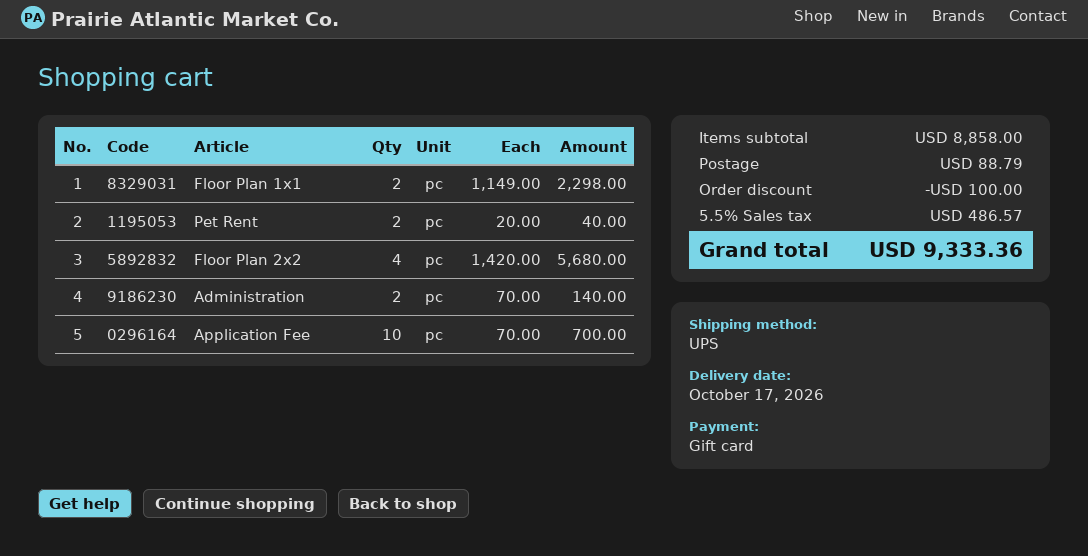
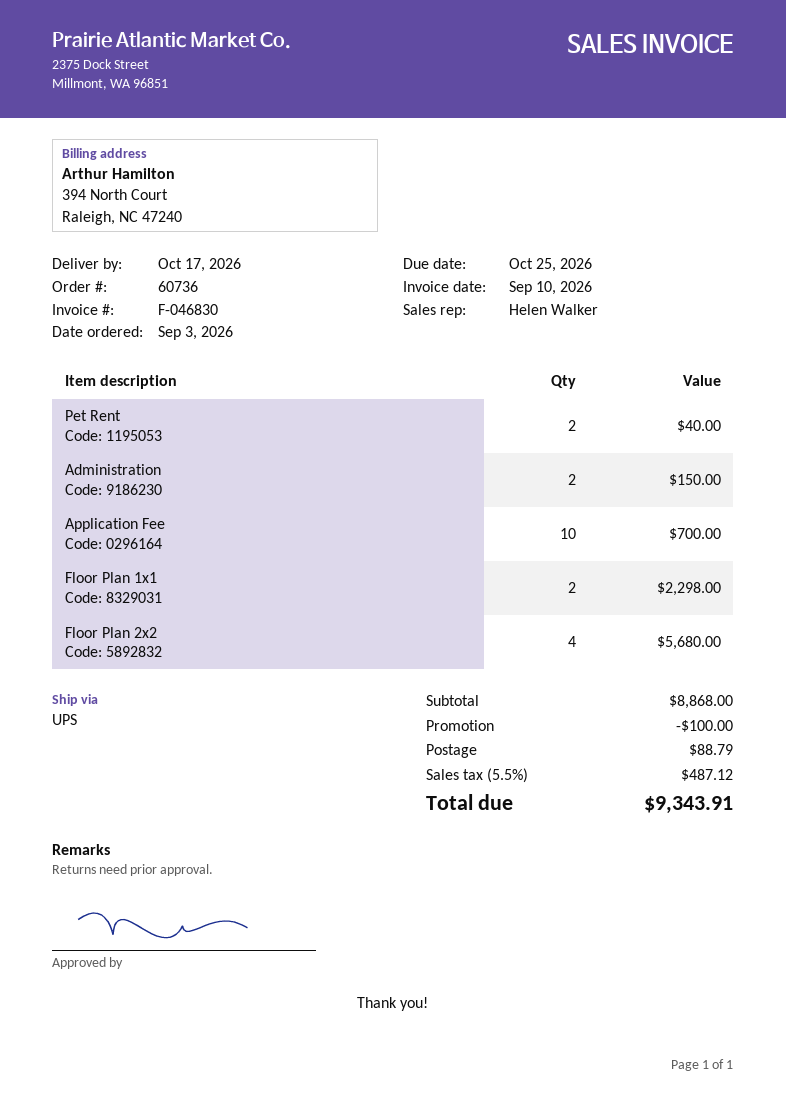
Administration: 2 for 140.00 -> 2 for 150.00
subtotal: 8858.00 -> 8868.00
tax: 5.5% = 486.57 -> 5.5% = 487.12
total: 9333.36 -> 9343.91

